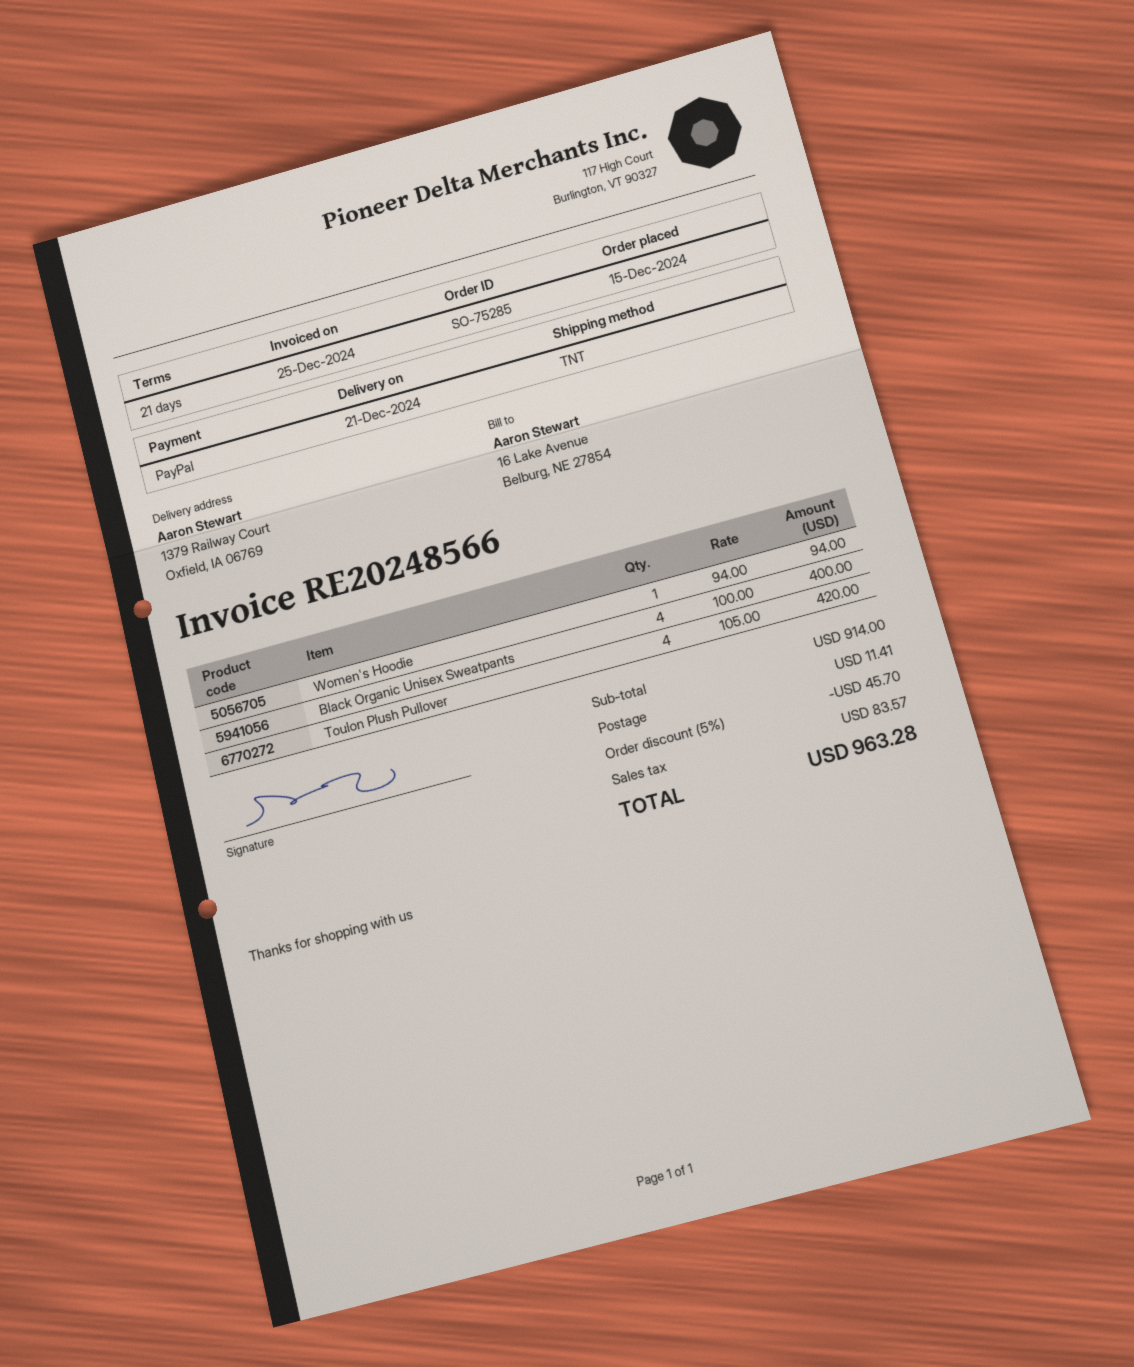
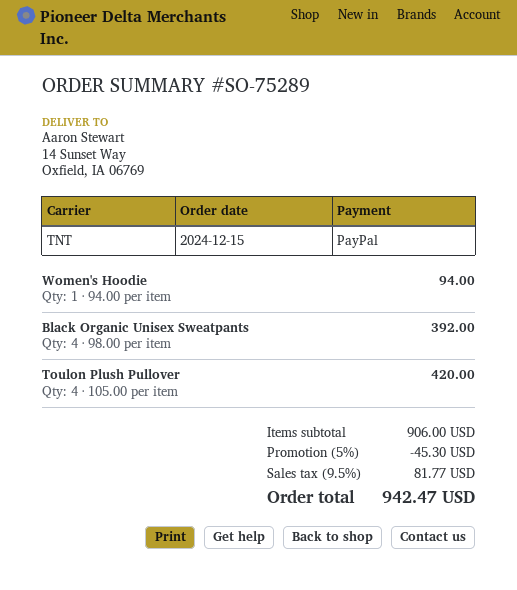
order number: SO-75285 -> SO-75289
ship to: 1379 Railway Court, Oxfield, IA 06769 -> 14 Sunset Way, Oxfield, IA 06769
Black Organic Unisex Sweatpants: 4 x 100.00 = 400.00 -> 4 x 98.00 = 392.00
subtotal: 914.00 -> 906.00
discount: 5% = 45.70 -> 5% = 45.30
shipping: 11.41 -> none
tax: 83.57 -> 81.77
total: 963.28 -> 942.47

